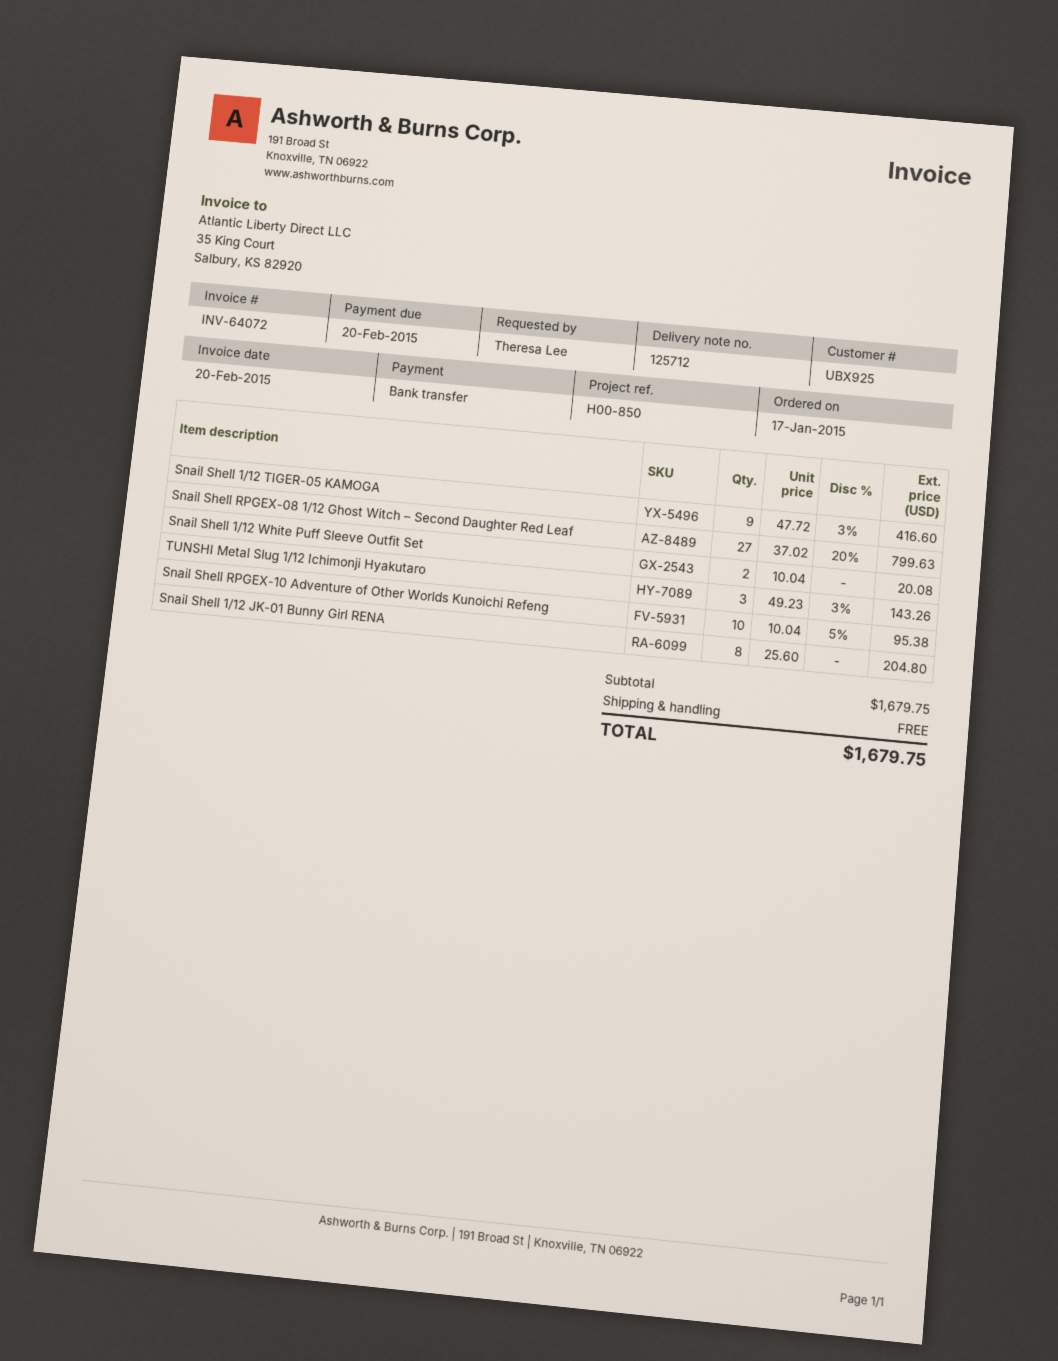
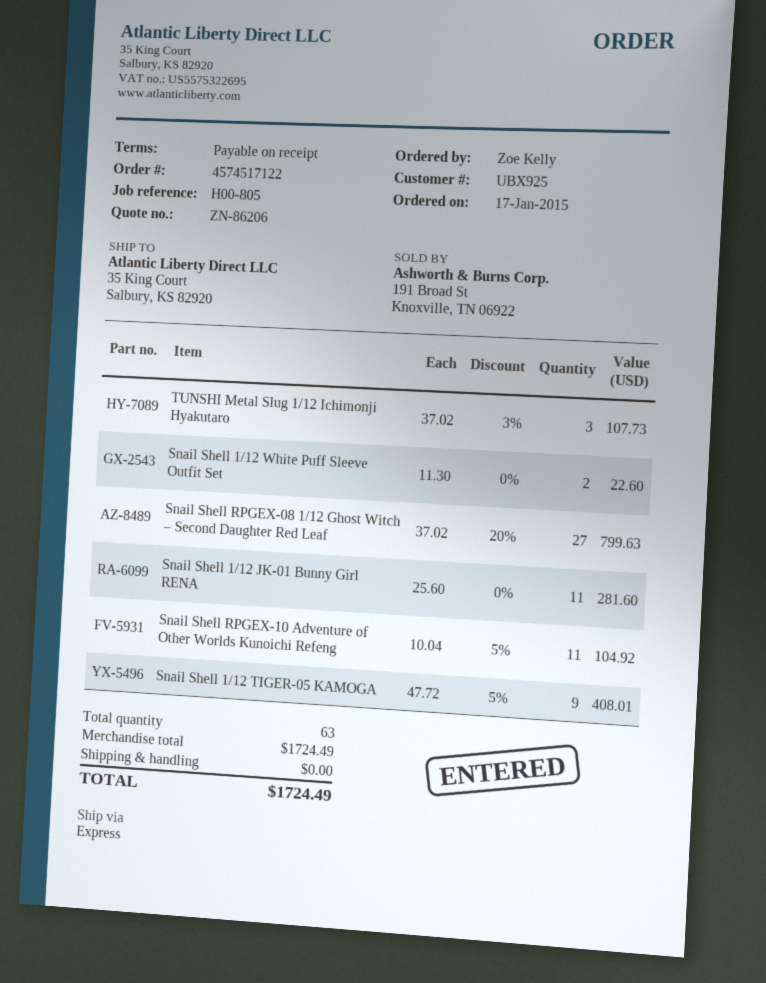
reference: H00-850 -> H00-805
ordered by: Theresa Lee -> Zoe Kelly
Snail Shell 1/12 TIGER-05 KAMOGA: 9 x 47.72 - 3% = 416.60 -> 9 x 47.72 - 5% = 408.01
Snail Shell 1/12 White Puff Sleeve Outfit Set: 2 x 10.04 = 20.08 -> 2 x 11.30 = 22.60
TUNSHI Metal Slug 1/12 Ichimonji Hyakutaro: 3 x 49.23 - 3% = 143.26 -> 3 x 37.02 - 3% = 107.73
Snail Shell RPGEX-10 Adventure of Other Worlds Kunoichi Refeng: 10 x 10.04 - 5% = 95.38 -> 11 x 10.04 - 5% = 104.92
Snail Shell 1/12 JK-01 Bunny Girl RENA: 8 x 25.60 = 204.80 -> 11 x 25.60 = 281.60
subtotal: 1679.75 -> 1724.49
total: 1679.75 -> 1724.49

